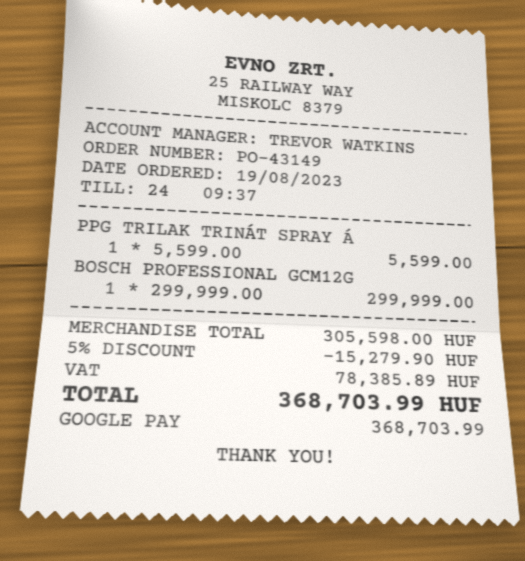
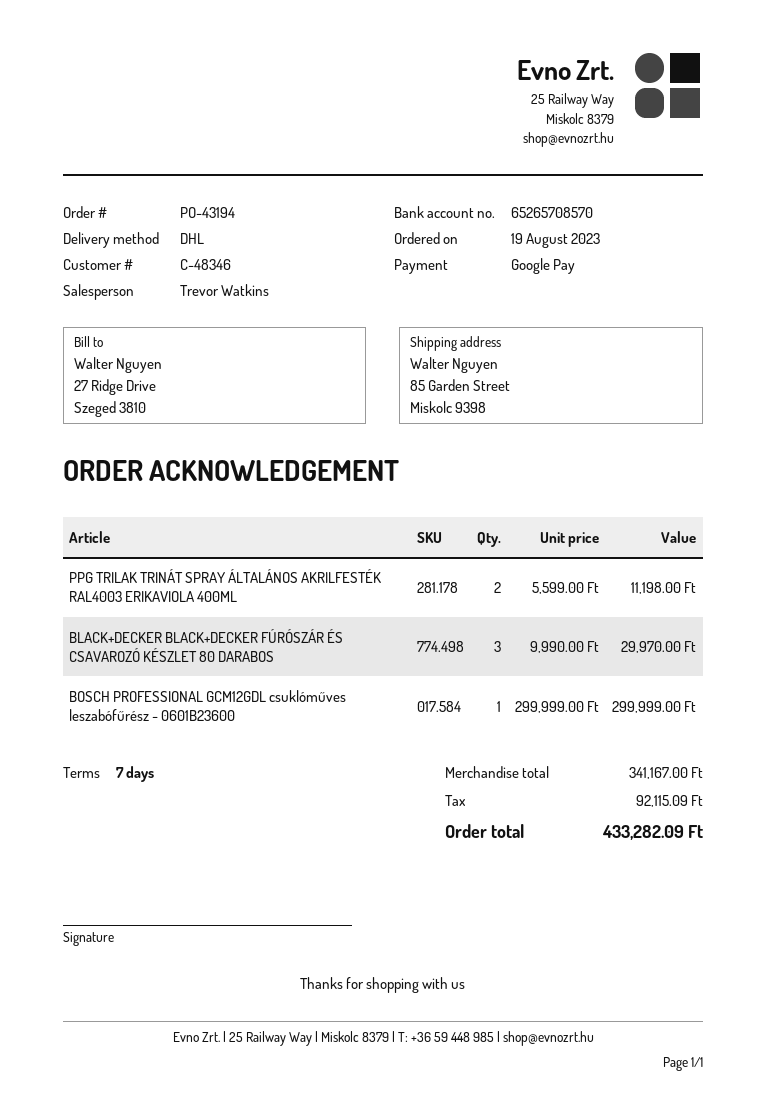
order number: PO-43149 -> PO-43194
PPG TRILAK TRINÁT SPRAY Á: 1 x 5599.00 = 5599.00 -> 2 x 5599.00 = 11198.00
BLACK+DECKER BLACK+DECKER FÚRÓSZÁR ÉS CSAVAROZÓ KÉSZLET 80 DARABOS: none -> 3 x 9990.00 = 29970.00
subtotal: 305598.00 -> 341167.00
discount: 5% = 15279.90 -> none
tax: 78385.89 -> 92115.09
total: 368703.99 -> 433282.09

